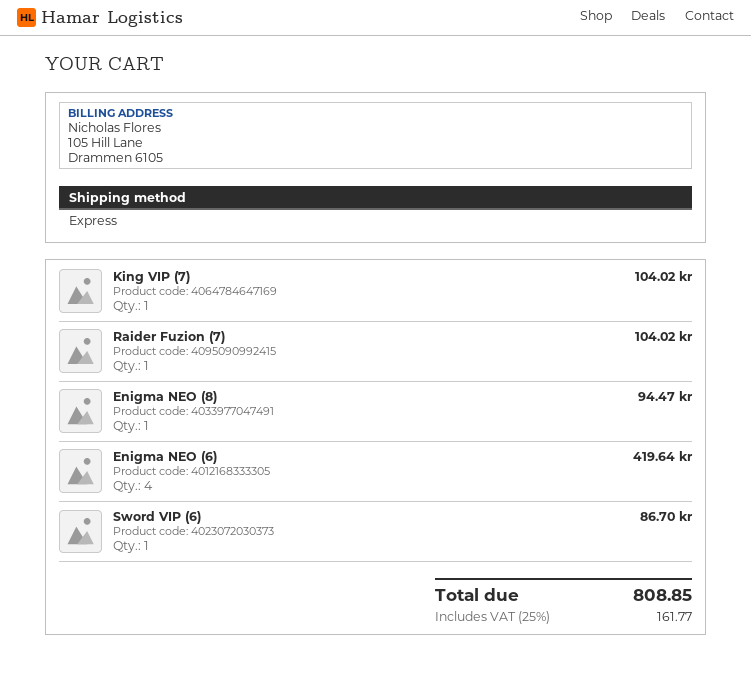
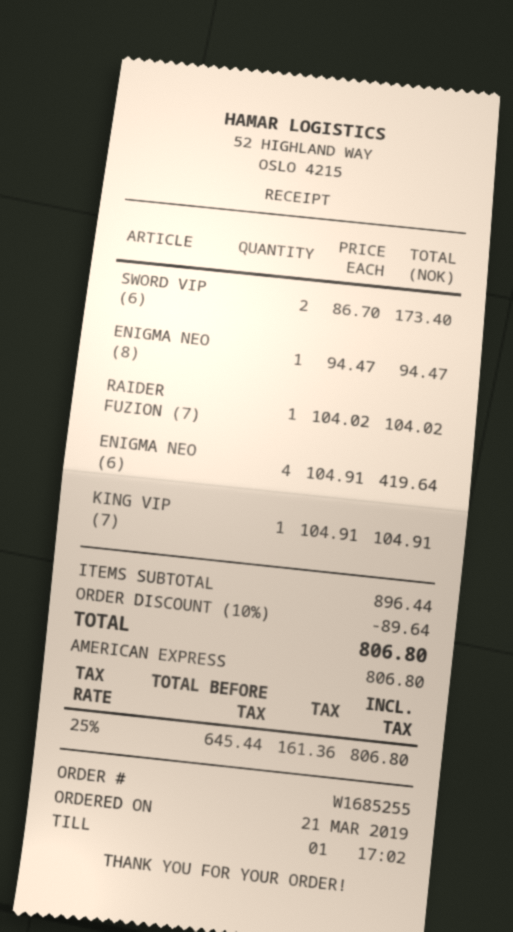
King VIP (7): 1 for 104.02 -> 1 for 104.91
Sword VIP (6): 1 for 86.70 -> 2 for 173.40
discount: none -> 10% = 89.64
tax: 25% = 161.77 -> 25% = 161.36
total: 808.85 -> 806.80

